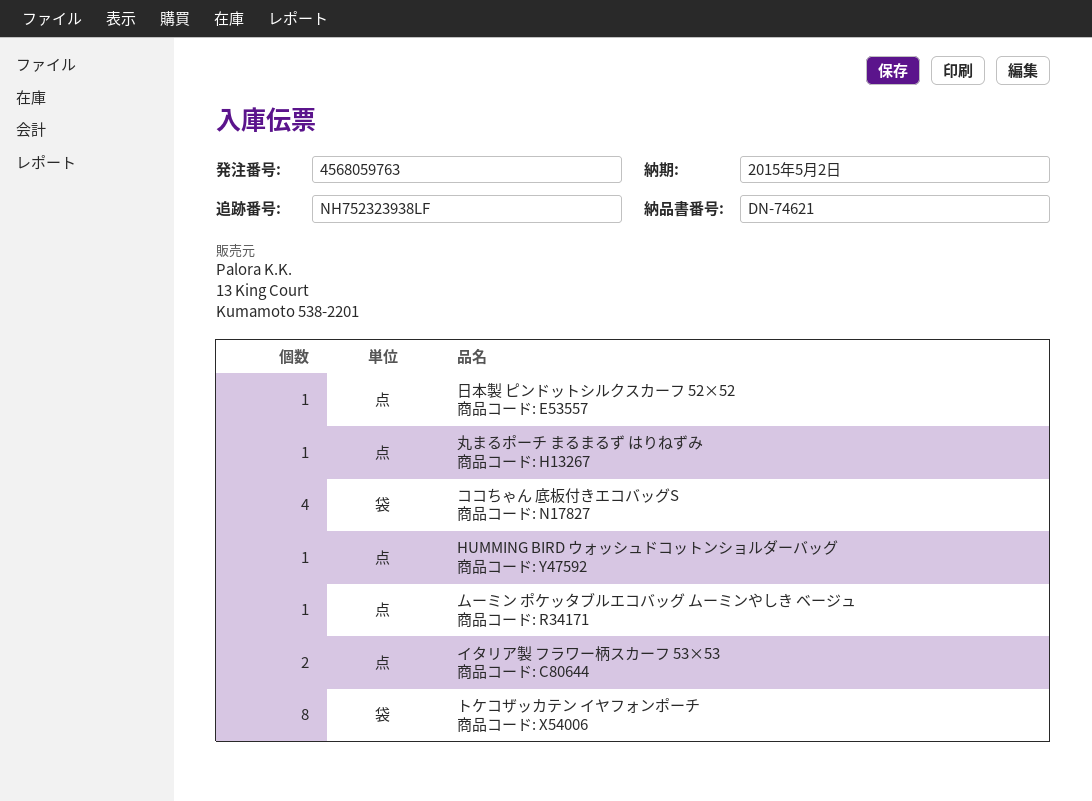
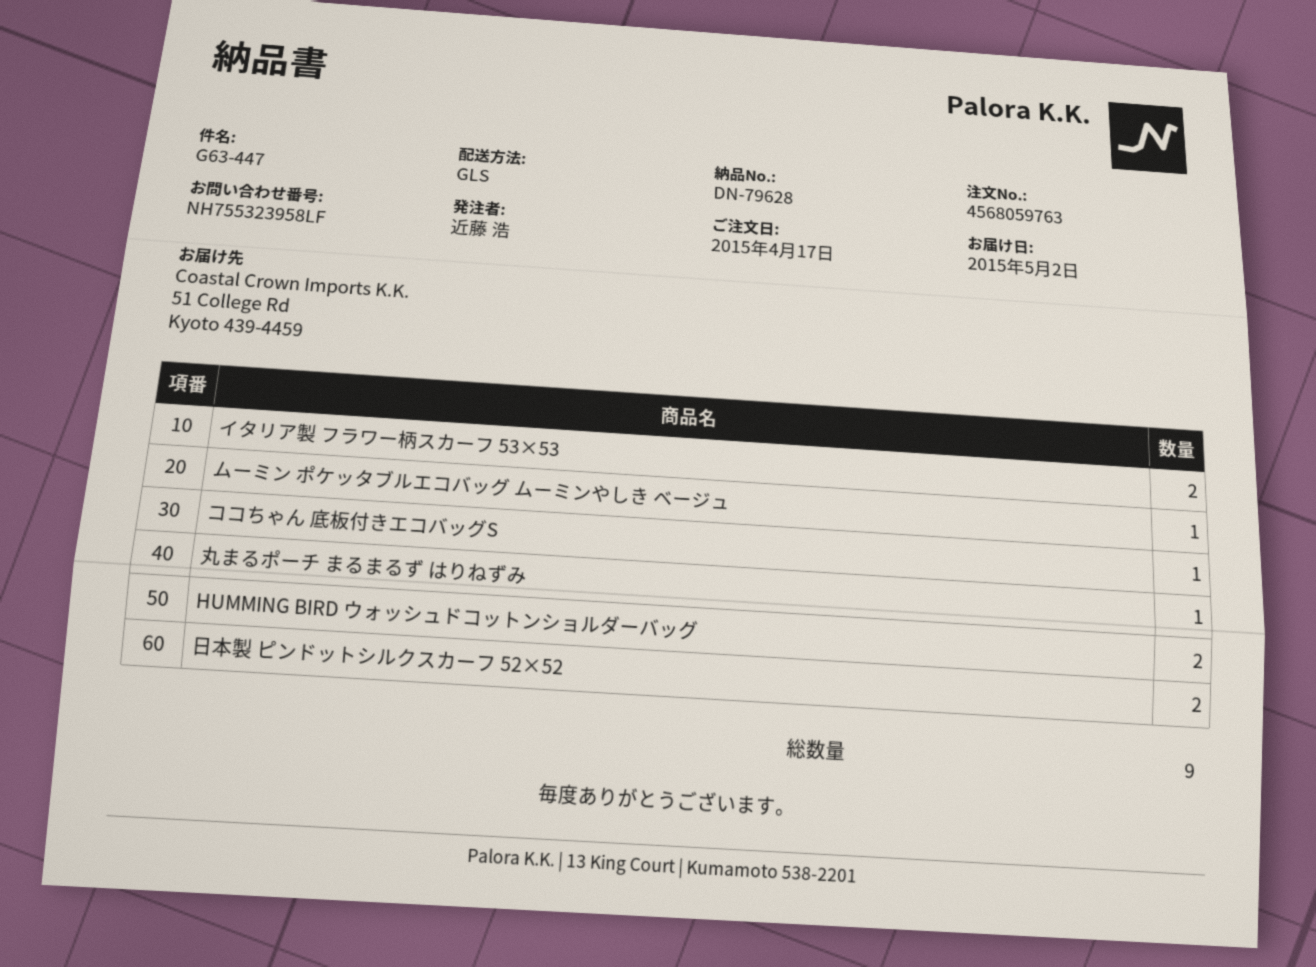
delivery note number: DN-74621 -> DN-79628
tracking number: NH752323938LF -> NH755323958LF
日本製 ピンドットシルクスカーフ 52×52: 1 -> 2
ココちゃん 底板付きエコバッグS: 4 -> 1
HUMMING BIRD ウォッシュドコットンショルダーバッグ: 1 -> 2
トケコザッカテン イヤフォンポーチ: 8 -> none

